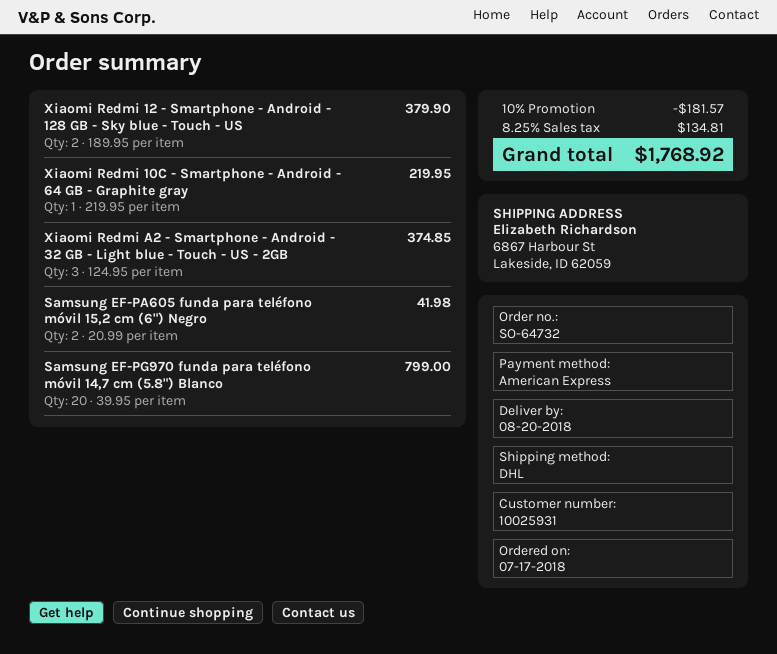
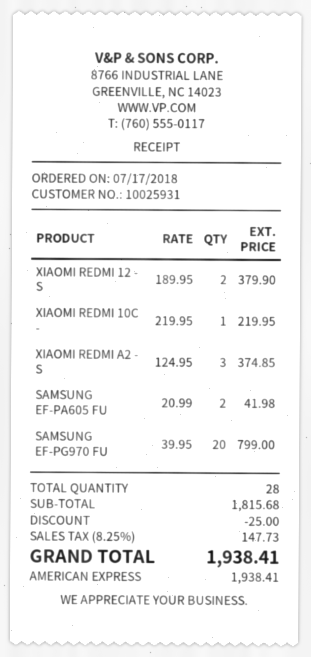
discount: 181.57 -> 25.00
tax: 8.25% = 134.81 -> 8.25% = 147.73
total: 1768.92 -> 1938.41

